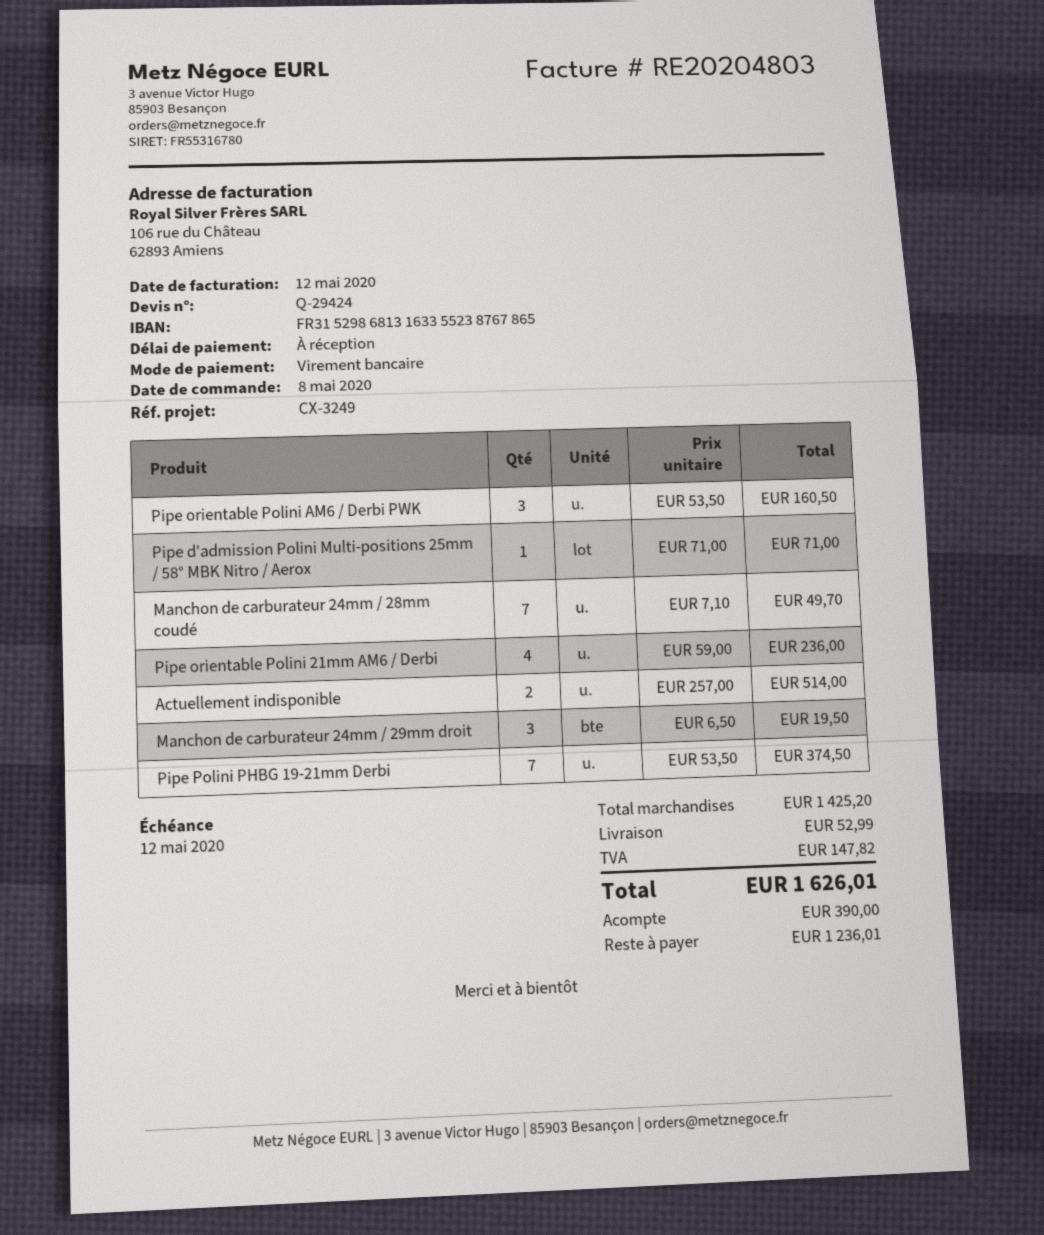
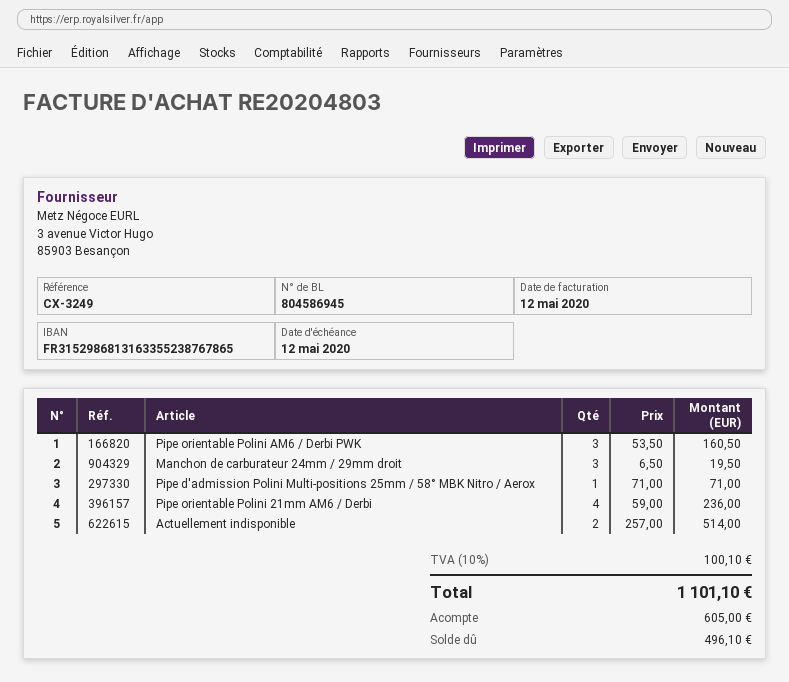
Manchon de carburateur 24mm / 28mm coudé: 7 x 7.10 = 49.70 -> none
Pipe Polini PHBG 19-21mm Derbi: 7 x 53.50 = 374.50 -> none
shipping: 52.99 -> none
tax: 147.82 -> 100.10
total: 1626.01 -> 1101.10
deposit: 390.00 -> 605.00
balance: 1236.01 -> 496.10

